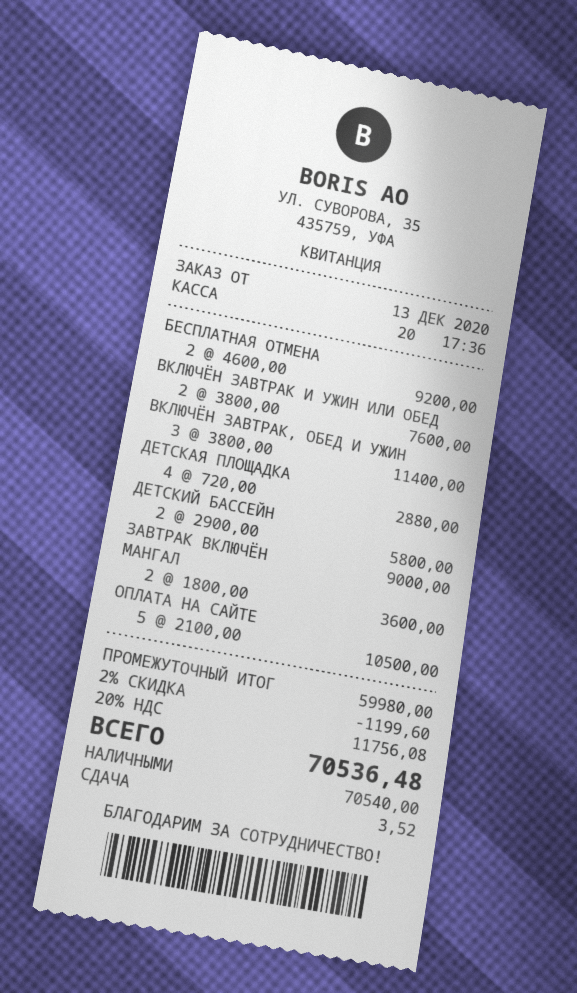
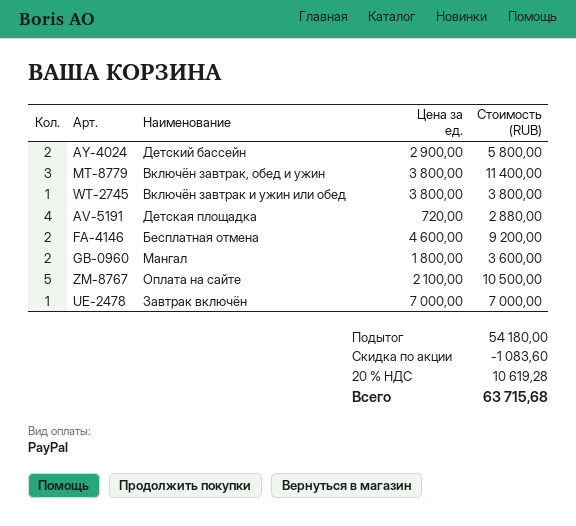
payment method: cash -> PayPal
ВКЛЮЧЁН ЗАВТРАК И УЖИН ИЛИ ОБЕД: 2 x 3800.00 = 7600.00 -> 1 x 3800.00 = 3800.00
ЗАВТРАК ВКЛЮЧЁН: 1 x 9000.00 = 9000.00 -> 1 x 7000.00 = 7000.00
subtotal: 59980.00 -> 54180.00
discount: 1199.60 -> 1083.60
tax: 20% = 11756.08 -> 20% = 10619.28
total: 70536.48 -> 63715.68

